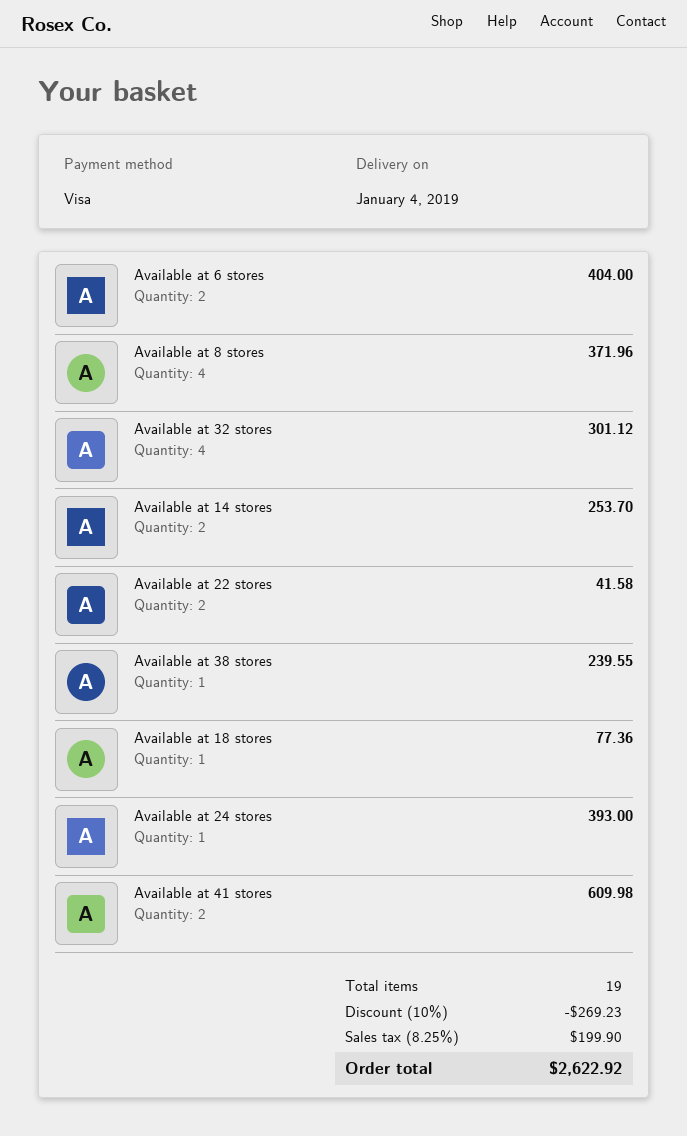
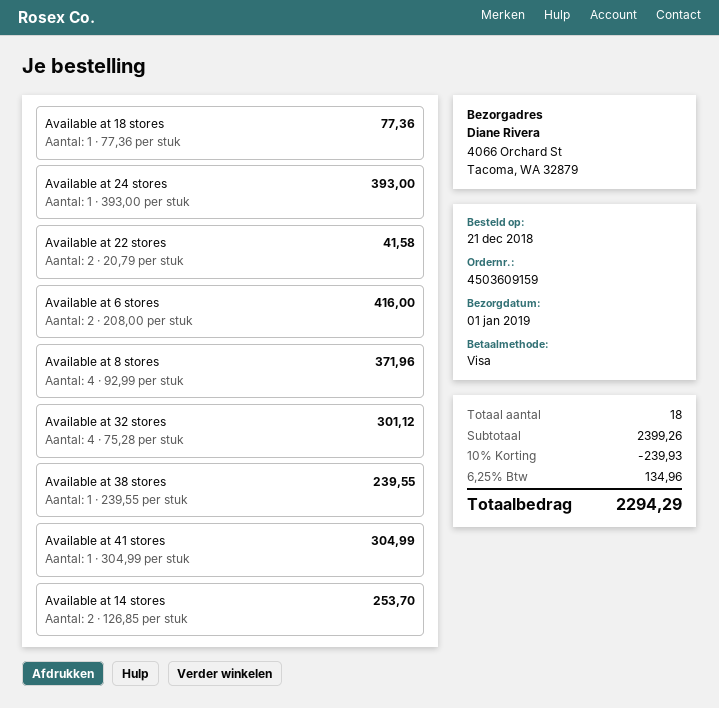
delivery date: 2019-01-04 -> 2019-01-01
Available at 6 stores: 2 for 404.00 -> 2 for 416.00
Available at 41 stores: 2 for 609.98 -> 1 for 304.99
total quantity: 19 -> 18
discount: 10% = 269.23 -> 10% = 239.93
tax: 8.25% = 199.90 -> 6.25% = 134.96
total: 2622.92 -> 2294.29

